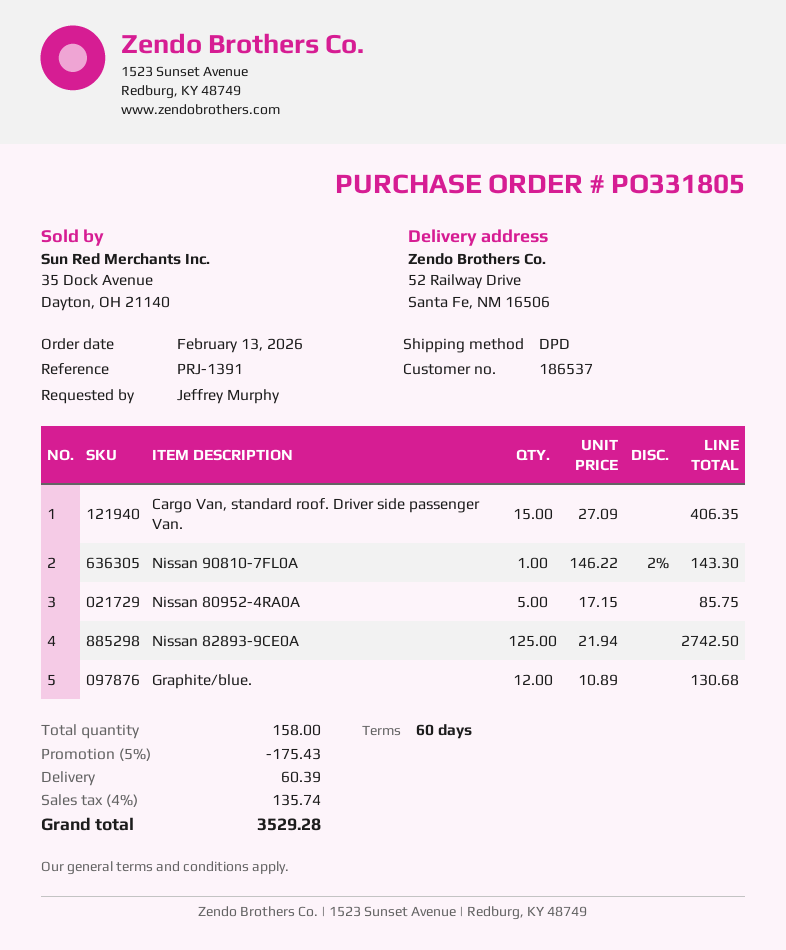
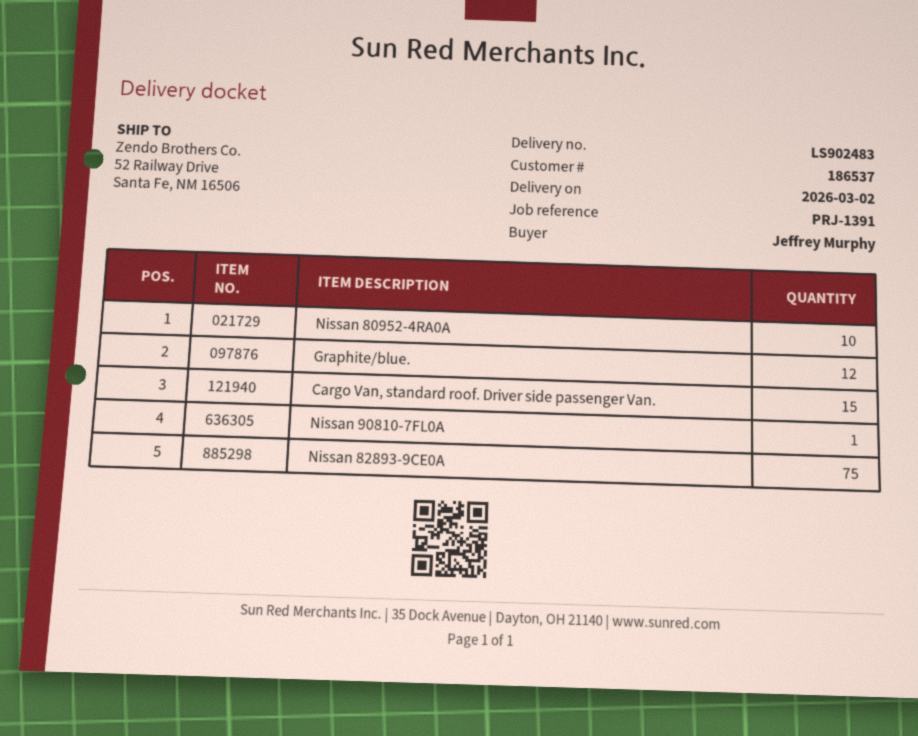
Nissan 80952-4RA0A: 5 -> 10
Nissan 82893-9CE0A: 125 -> 75

